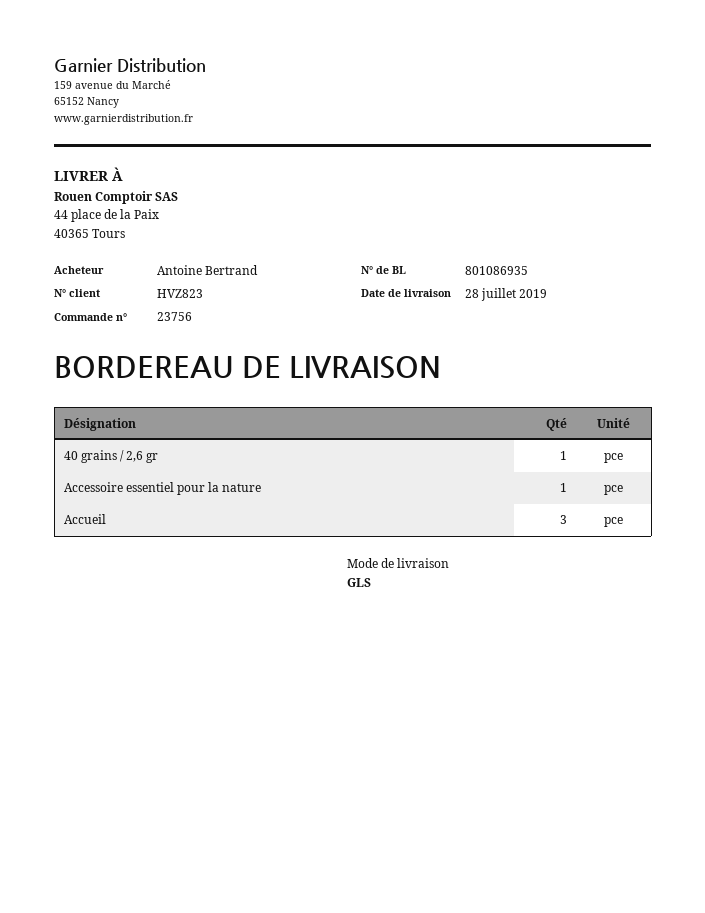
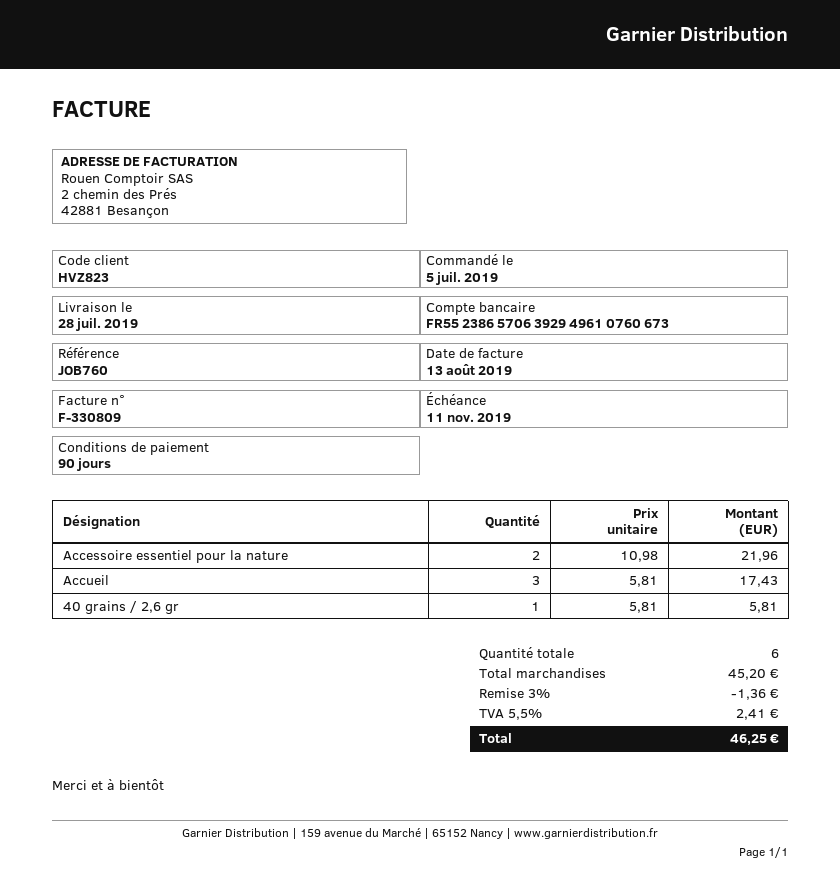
Accessoire essentiel pour la nature: 1 -> 2

